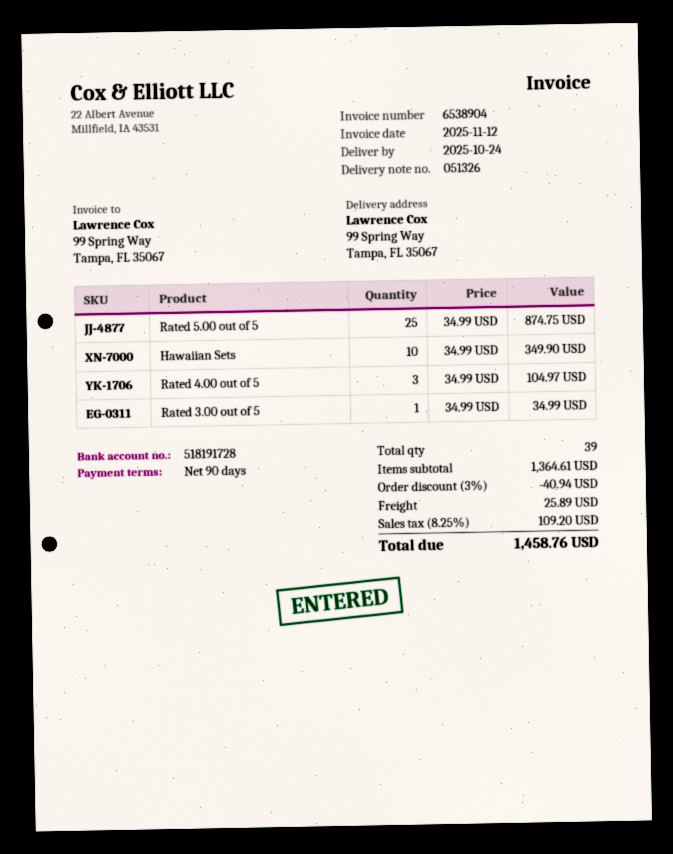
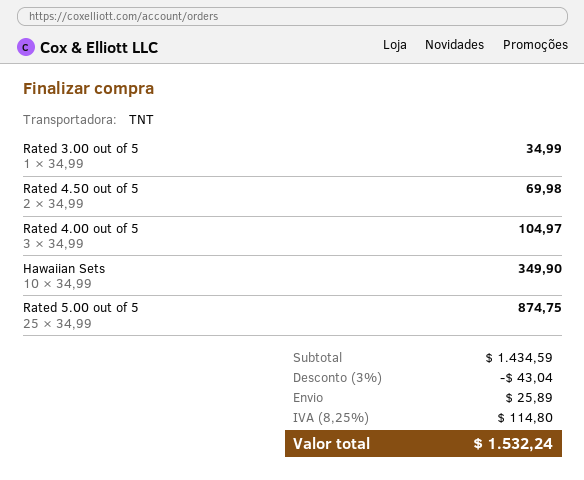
Rated 4.50 out of 5: none -> 2 x 34.99 = 69.98
subtotal: 1364.61 -> 1434.59
discount: 3% = 40.94 -> 3% = 43.04
tax: 8.25% = 109.20 -> 8.25% = 114.80
total: 1458.76 -> 1532.24

